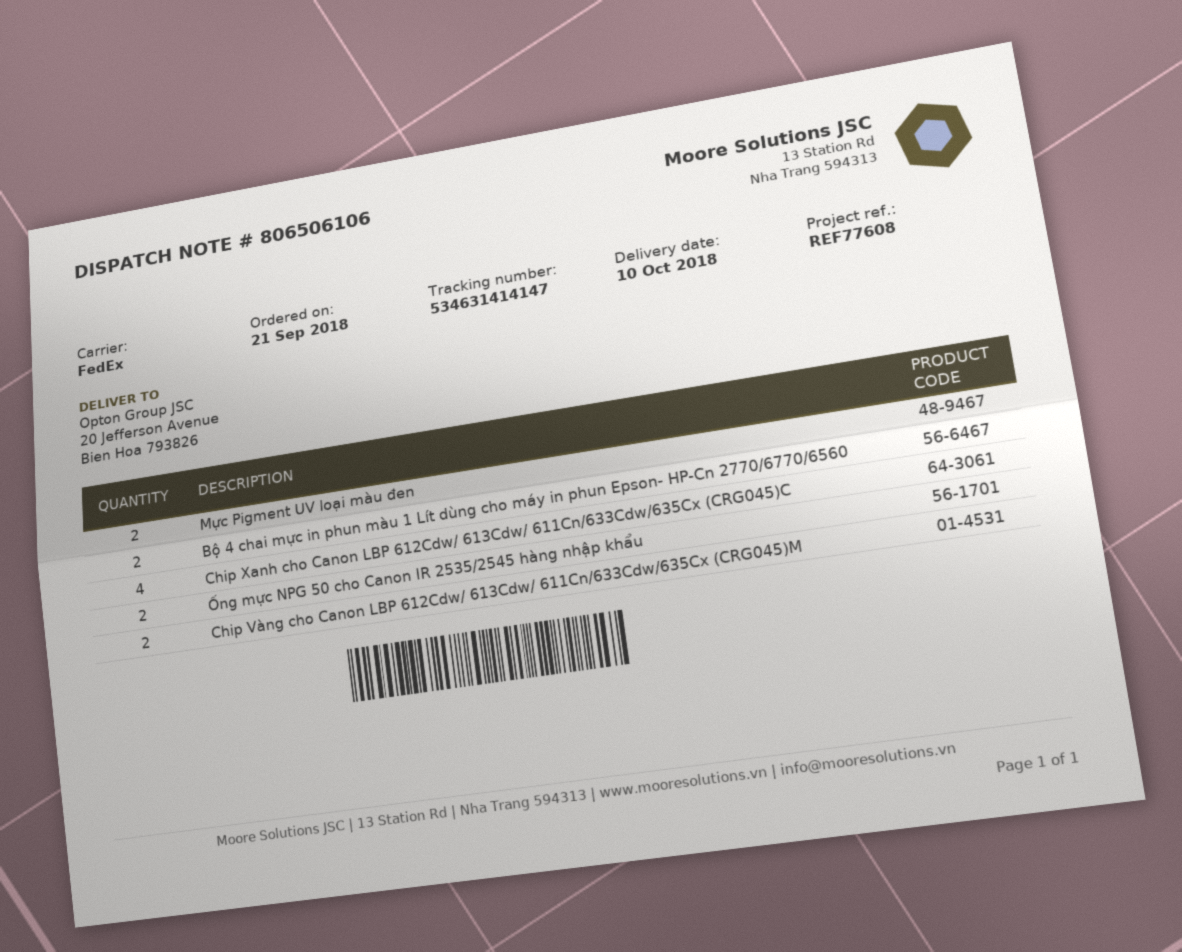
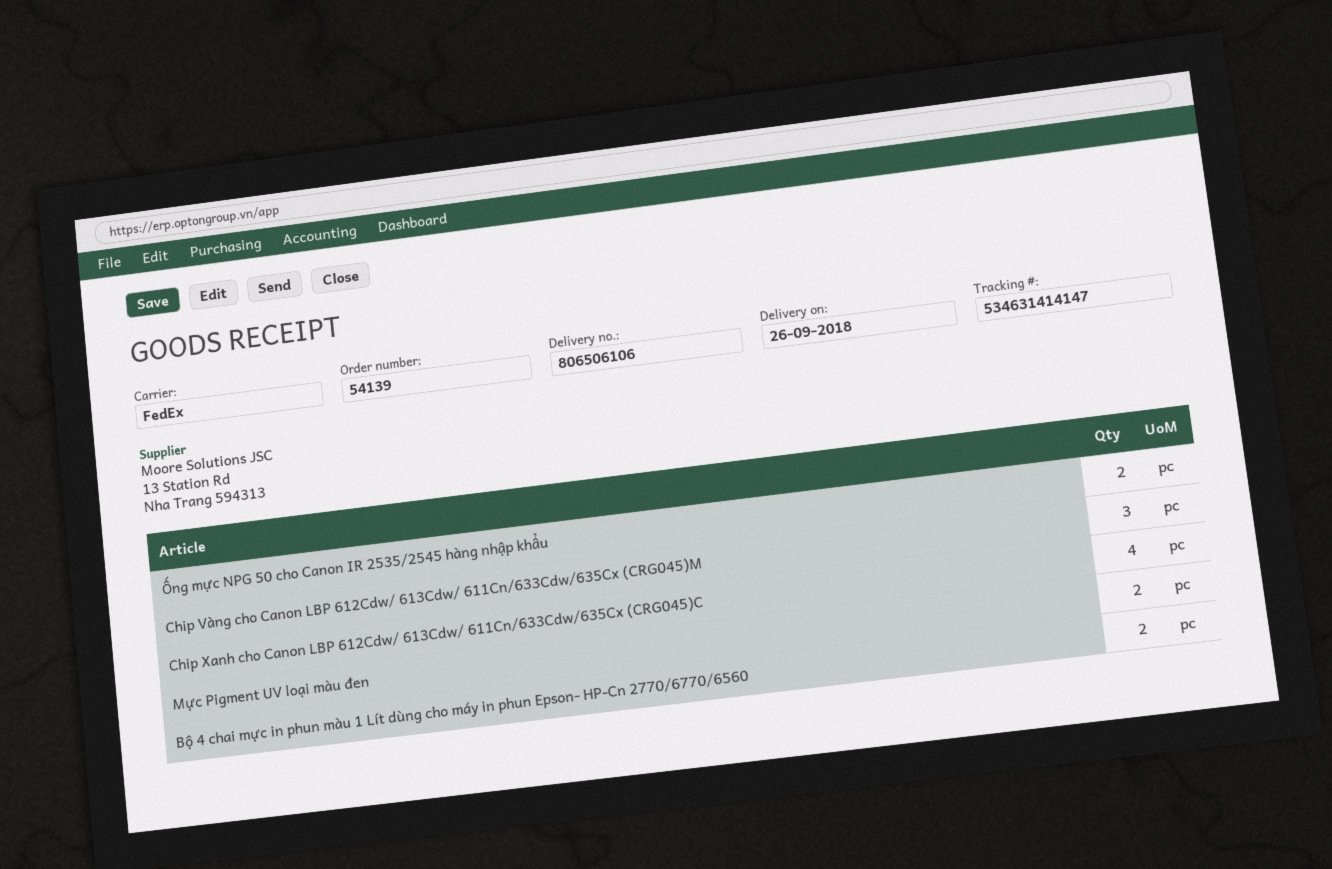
delivery date: 2018-10-10 -> 2018-09-26
Chip Vàng cho Canon LBP 612Cdw/ 613Cdw/ 611Cn/633Cdw/635Cx (CRG045)M: 2 -> 3

